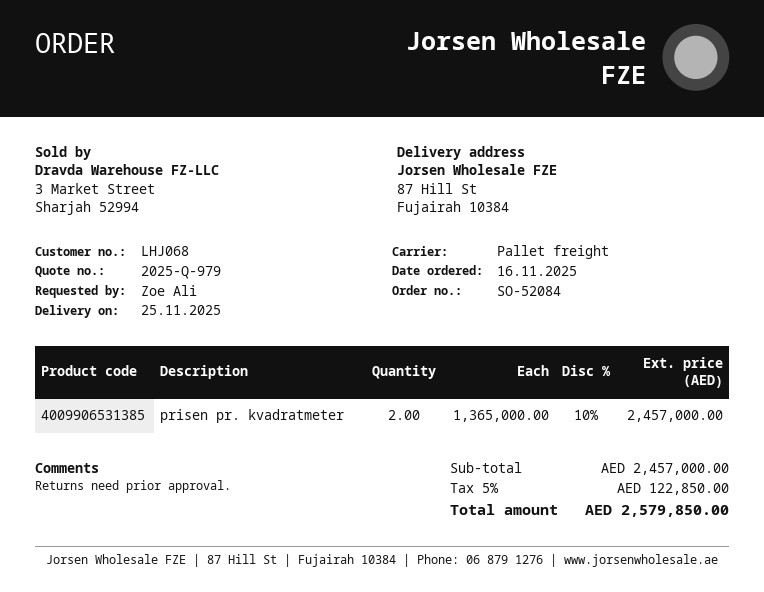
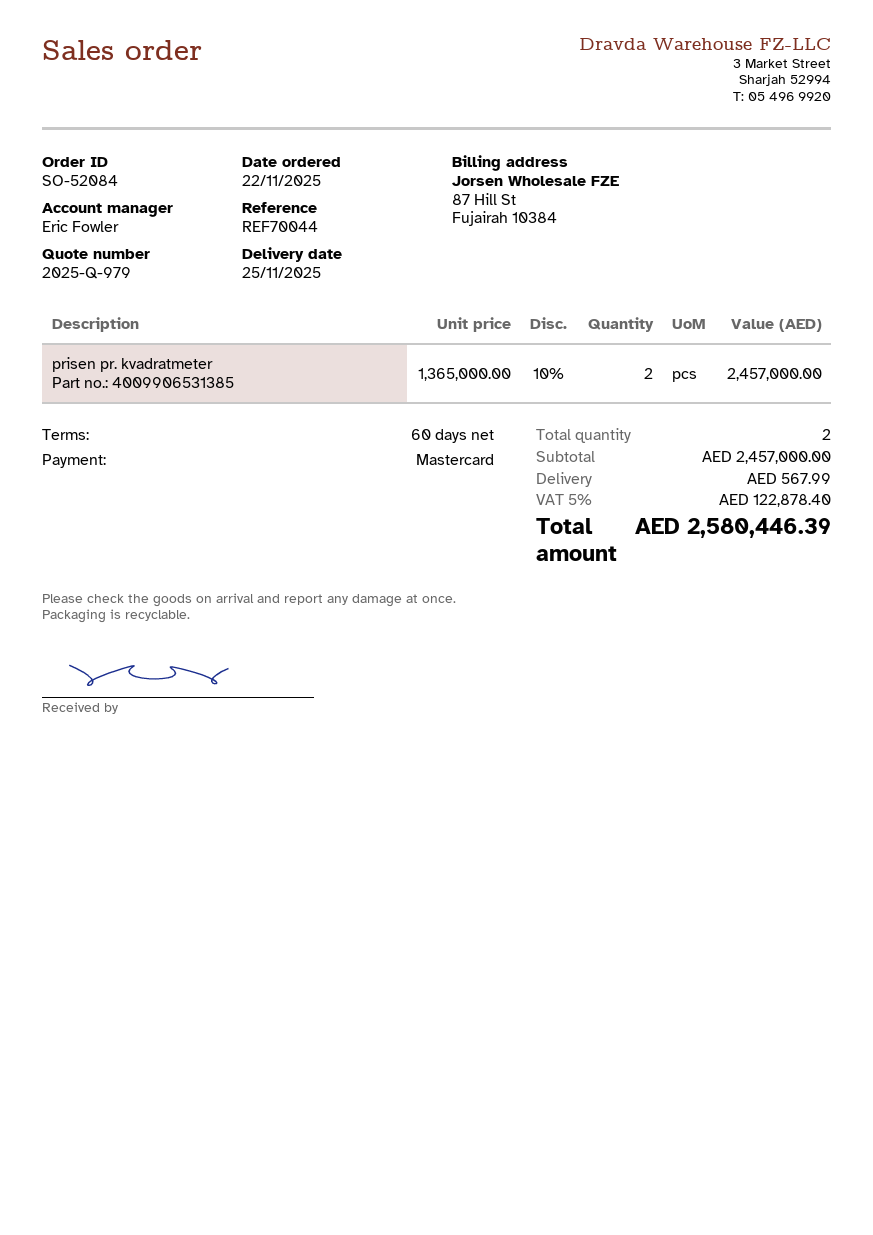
order date: 2025-11-16 -> 2025-11-22
shipping: none -> 567.99
tax: 5% = 122850.00 -> 5% = 122878.40
total: 2579850.00 -> 2580446.39

